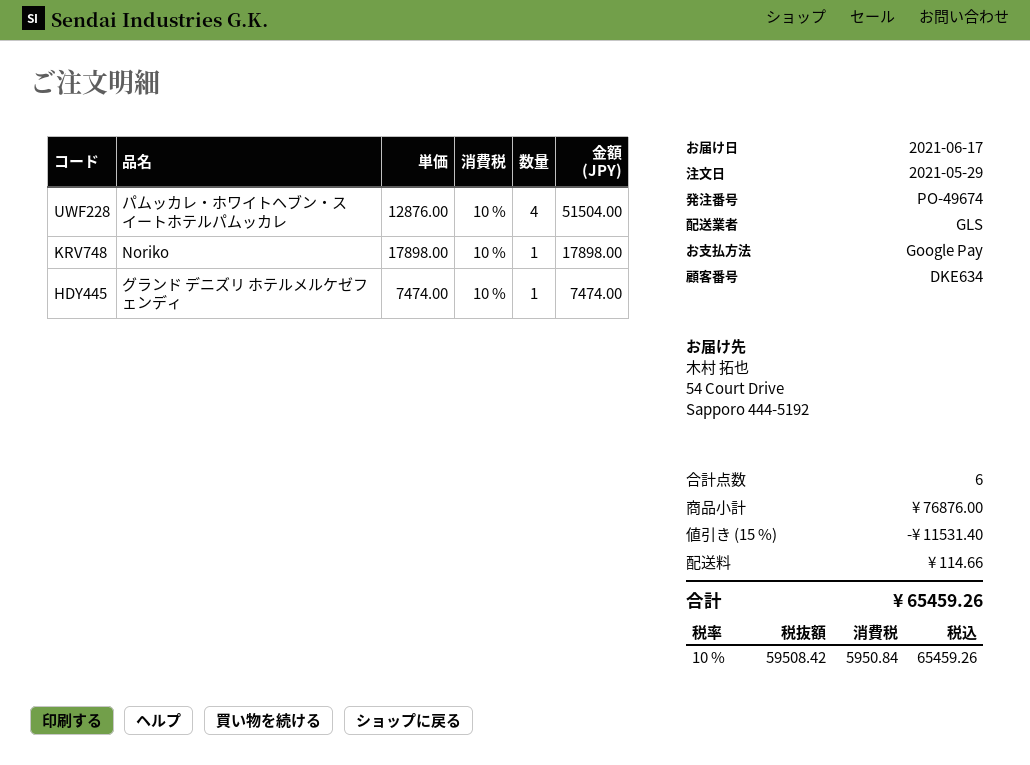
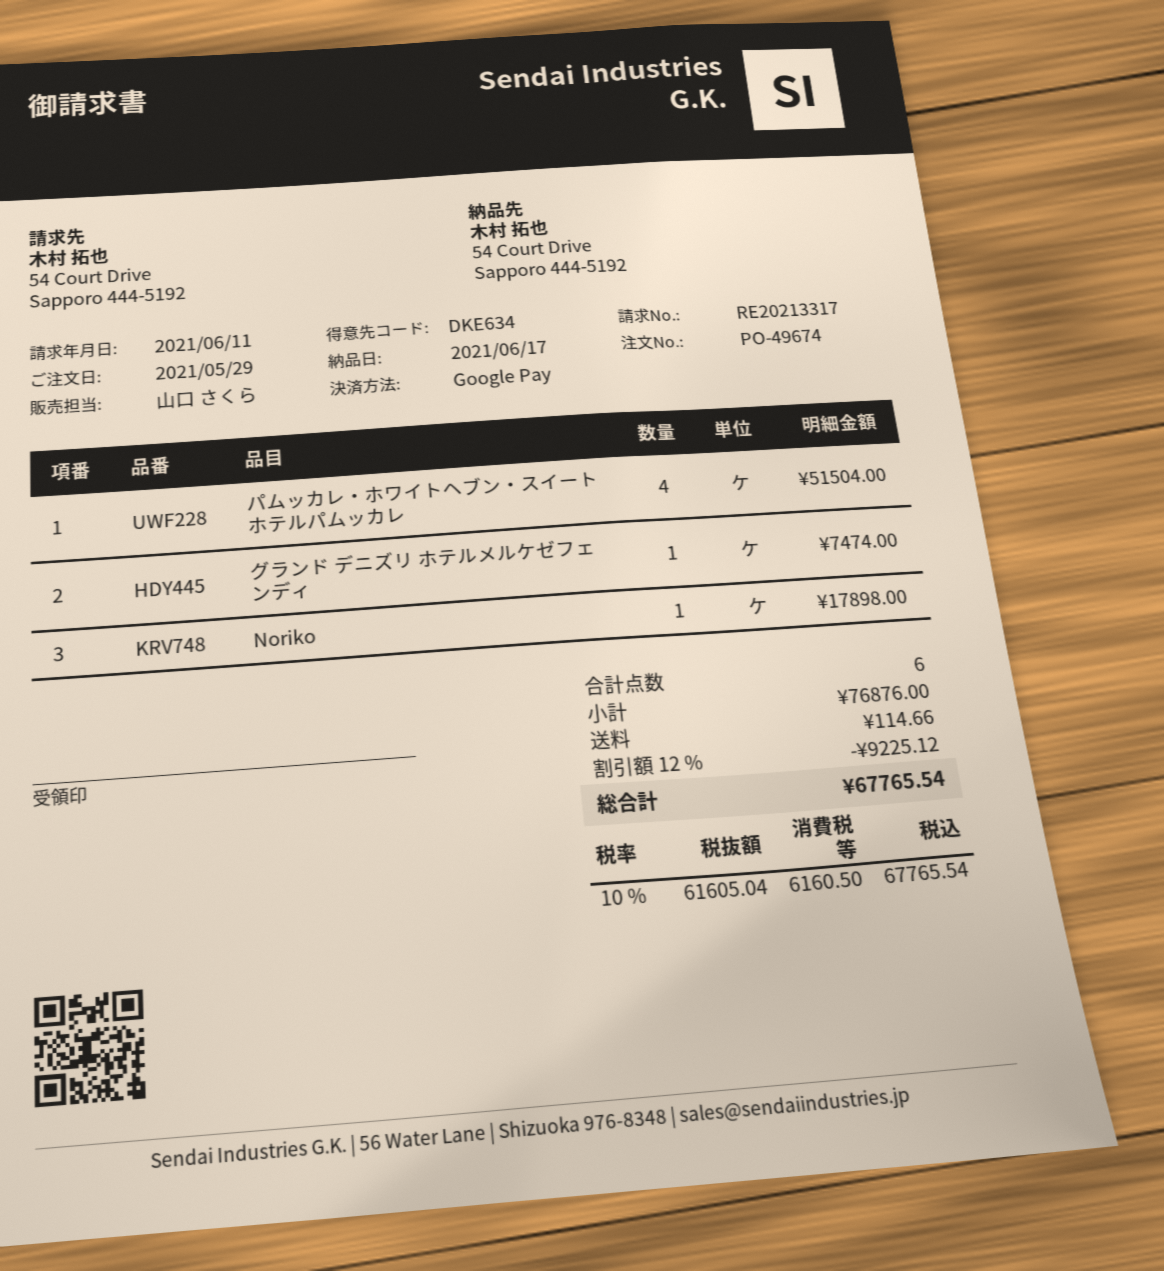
discount: 15% = 11531.40 -> 12% = 9225.12
net: 59508.42 -> 61605.04
tax: 10% = 5950.84 -> 10% = 6160.50
total: 65459.26 -> 67765.54

